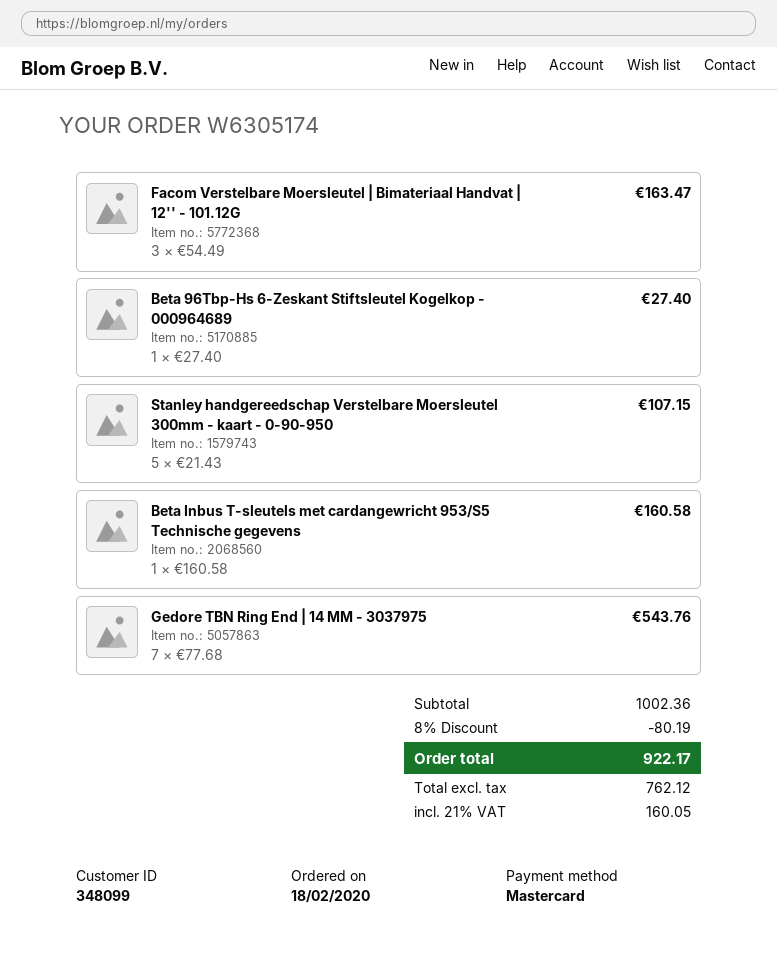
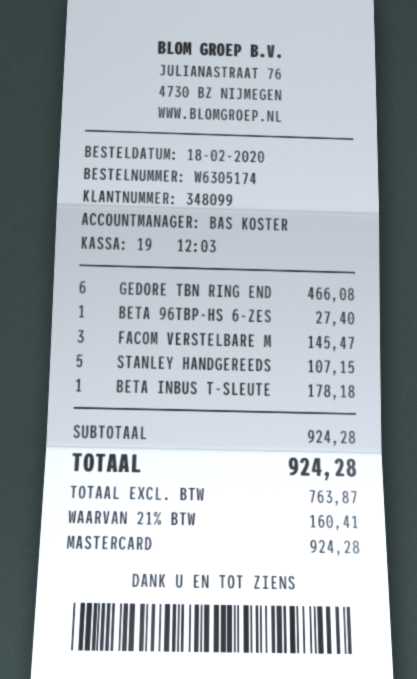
Facom Verstelbare Moersleutel | Bimateriaal Handvat | 12'' - 101.12G: 3 for 163.47 -> 3 for 145.47
Beta Inbus T-sleutels met cardangewricht 953/S5 Technische gegevens: 1 for 160.58 -> 1 for 178.18
Gedore TBN Ring End | 14 MM - 3037975: 7 for 543.76 -> 6 for 466.08
subtotal: 1002.36 -> 924.28
discount: 8% = 80.19 -> none
net: 762.12 -> 763.87
tax: 21% = 160.05 -> 21% = 160.41
total: 922.17 -> 924.28

